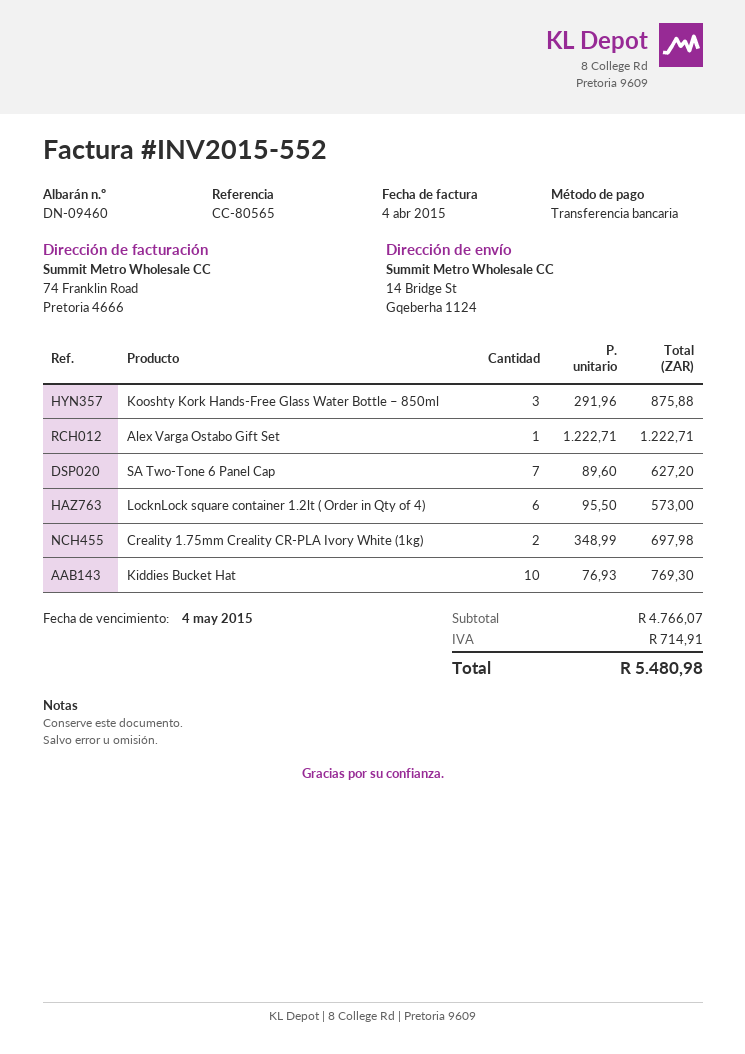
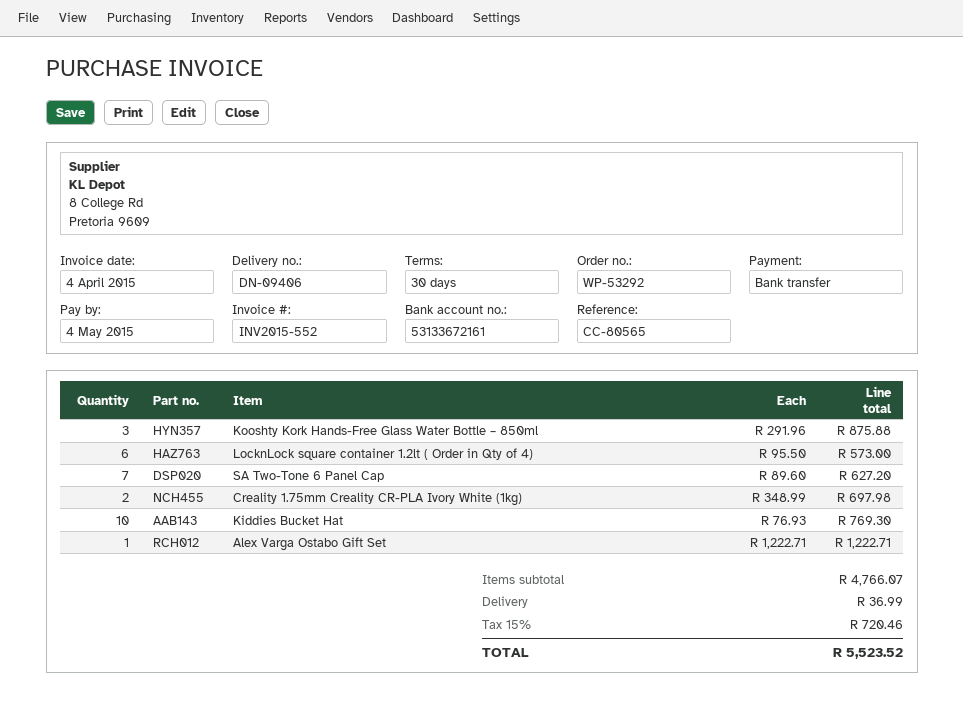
delivery note number: DN-09460 -> DN-09406
shipping: none -> 36.99
tax: 714.91 -> 720.46
total: 5480.98 -> 5523.52

